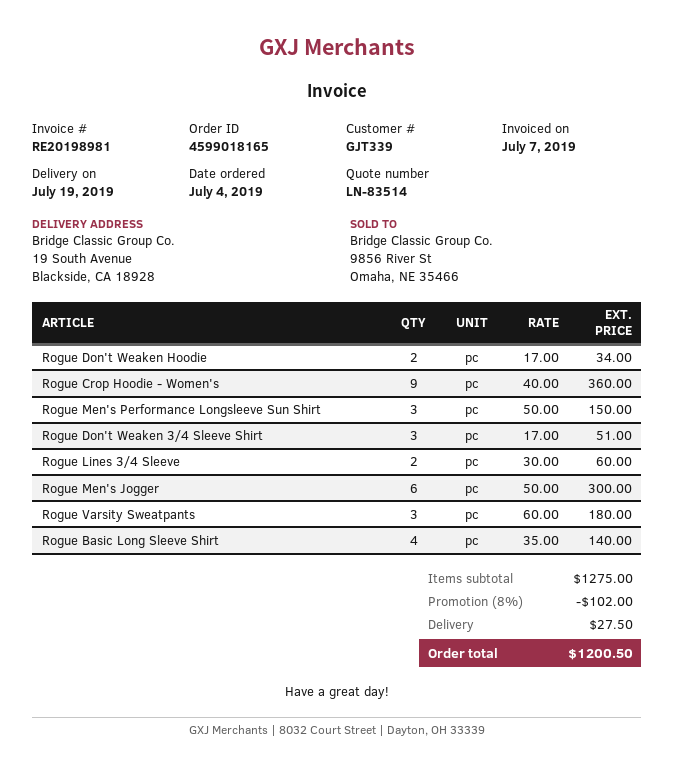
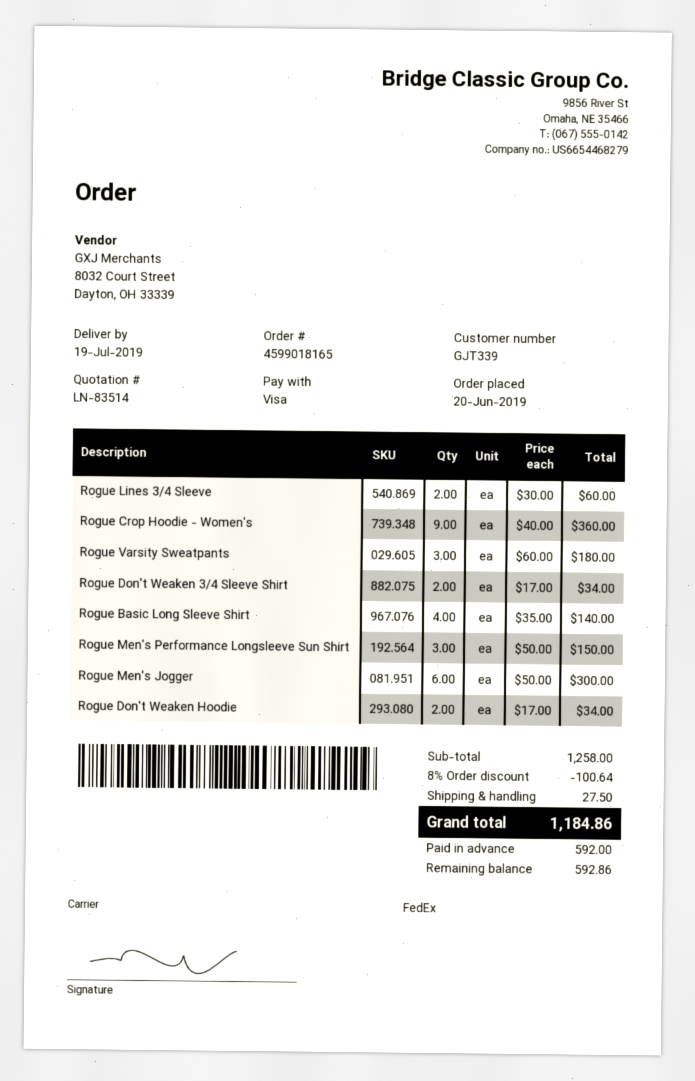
order date: 2019-07-04 -> 2019-06-20
Rogue Don't Weaken 3/4 Sleeve Shirt: 3 x 17.00 = 51.00 -> 2 x 17.00 = 34.00
subtotal: 1275.00 -> 1258.00
discount: 8% = 102.00 -> 8% = 100.64
total: 1200.50 -> 1184.86

